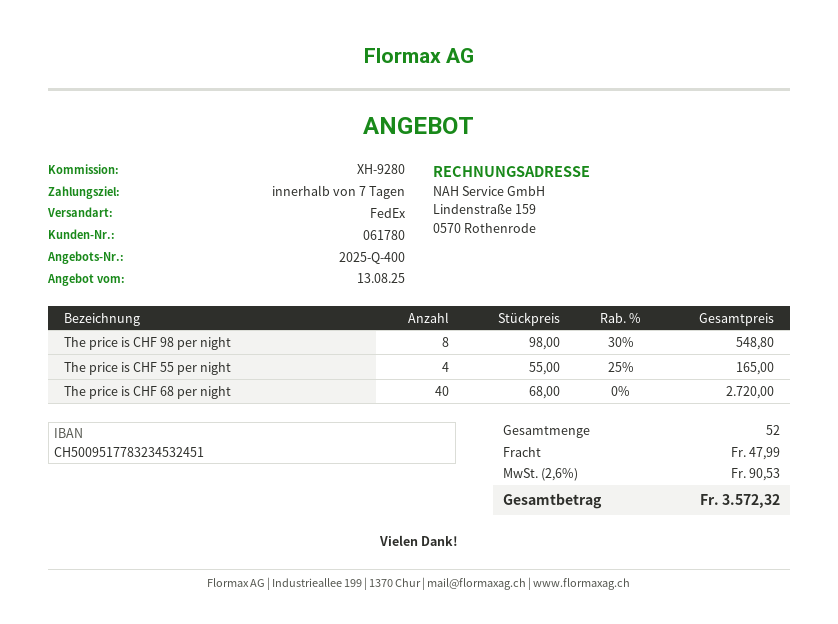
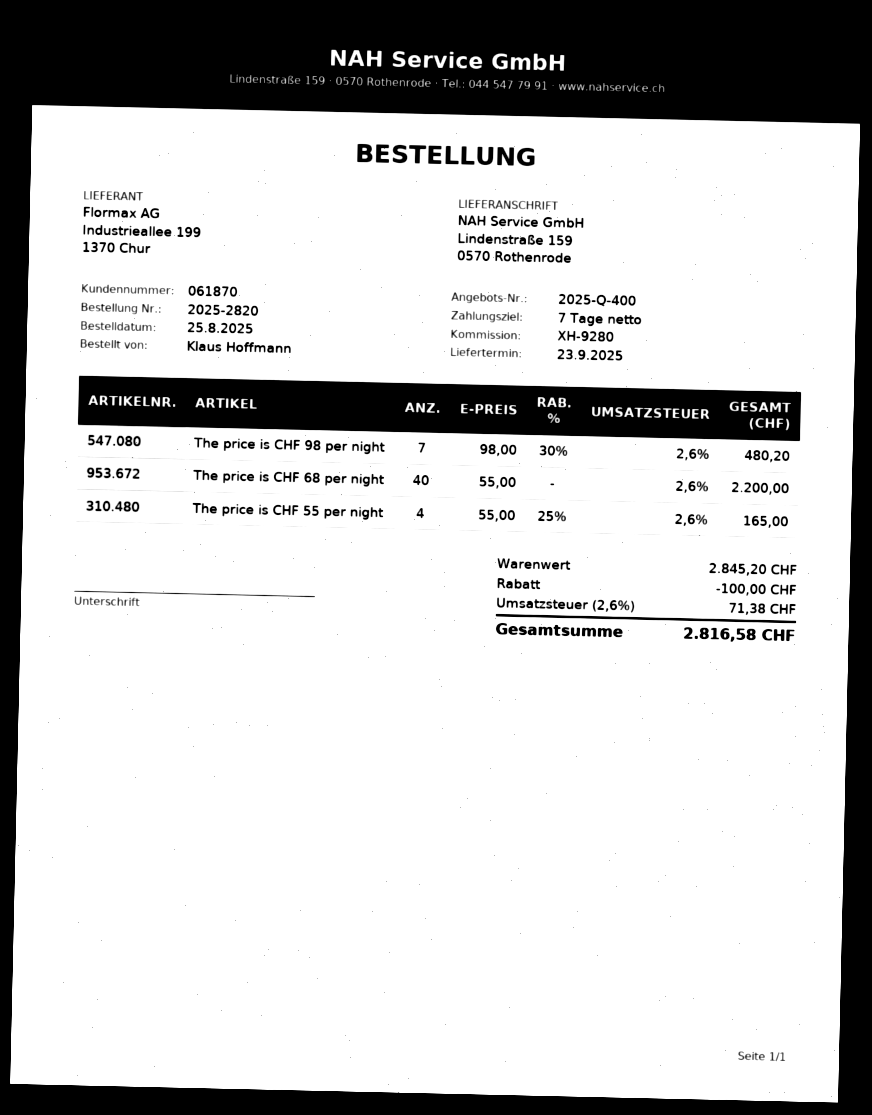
customer number: 061780 -> 061870
The price is CHF 98 per night: 8 x 98.00 - 30% = 548.80 -> 7 x 98.00 - 30% = 480.20
The price is CHF 68 per night: 40 x 68.00 = 2720.00 -> 40 x 55.00 = 2200.00
discount: none -> 100.00
shipping: 47.99 -> none
tax: 2.6% = 90.53 -> 2.6% = 71.38
total: 3572.32 -> 2816.58

